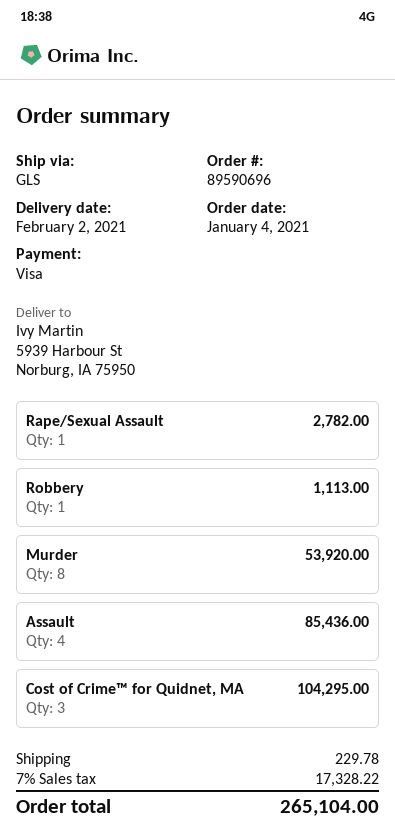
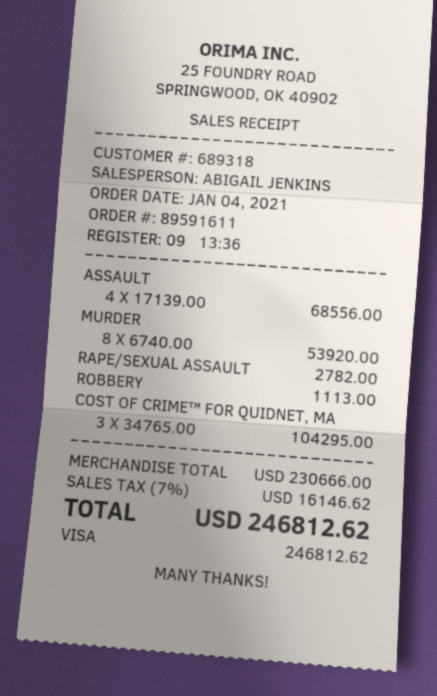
order number: 89590696 -> 89591611
Assault: 4 for 85436.00 -> 4 for 68556.00
shipping: 229.78 -> none
tax: 7% = 17328.22 -> 7% = 16146.62
total: 265104.00 -> 246812.62

